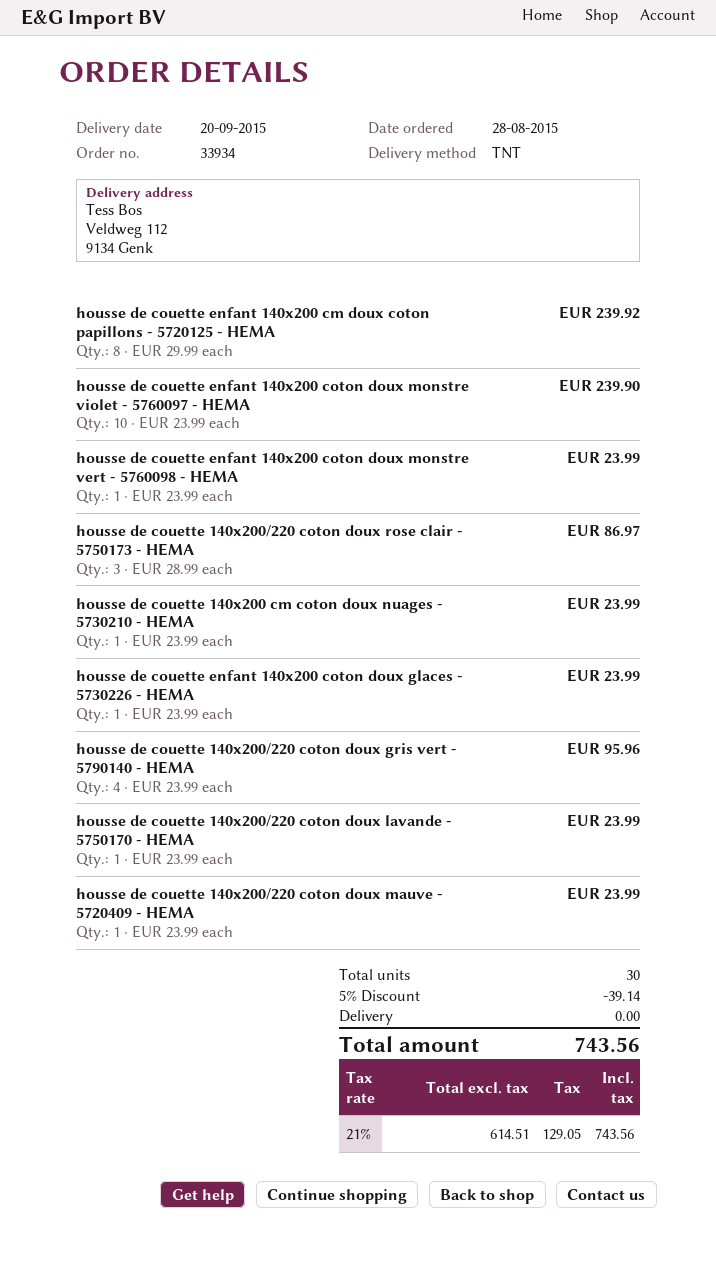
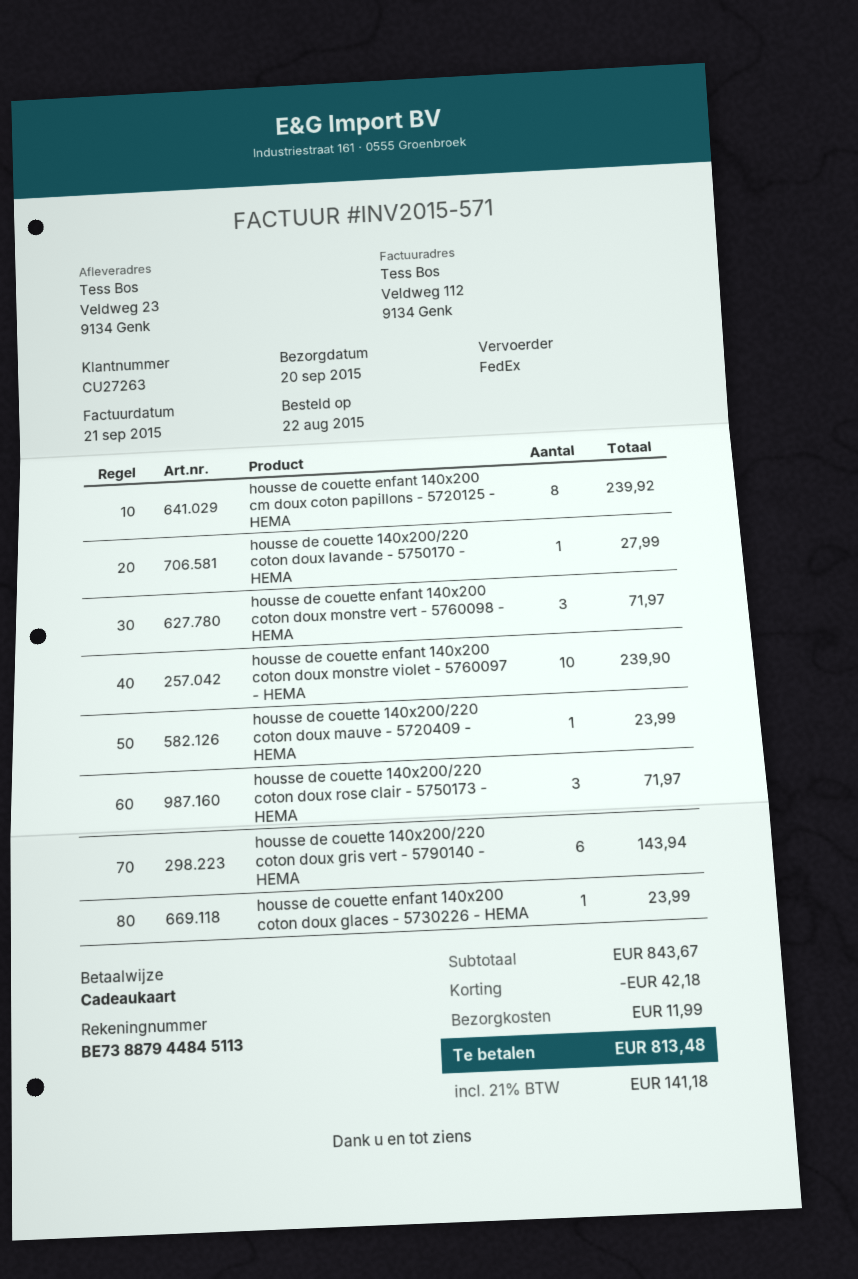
order date: 2015-08-28 -> 2015-08-22
shipping method: TNT -> FedEx
ship to: Veldweg 112, 9134 Genk -> Veldweg 23, 9134 Genk
housse de couette enfant 140x200 coton doux monstre vert - 5760098 - HEMA: 1 for 23.99 -> 3 for 71.97
housse de couette 140x200/220 coton doux rose clair - 5750173 - HEMA: 3 for 86.97 -> 3 for 71.97
housse de couette 140x200 cm coton doux nuages - 5730210 - HEMA: 1 for 23.99 -> none
housse de couette 140x200/220 coton doux gris vert - 5790140 - HEMA: 4 for 95.96 -> 6 for 143.94
housse de couette 140x200/220 coton doux lavande - 5750170 - HEMA: 1 for 23.99 -> 1 for 27.99
discount: 39.14 -> 42.18
shipping: 0.00 -> 11.99
tax: 21% = 129.05 -> 21% = 141.18
total: 743.56 -> 813.48

